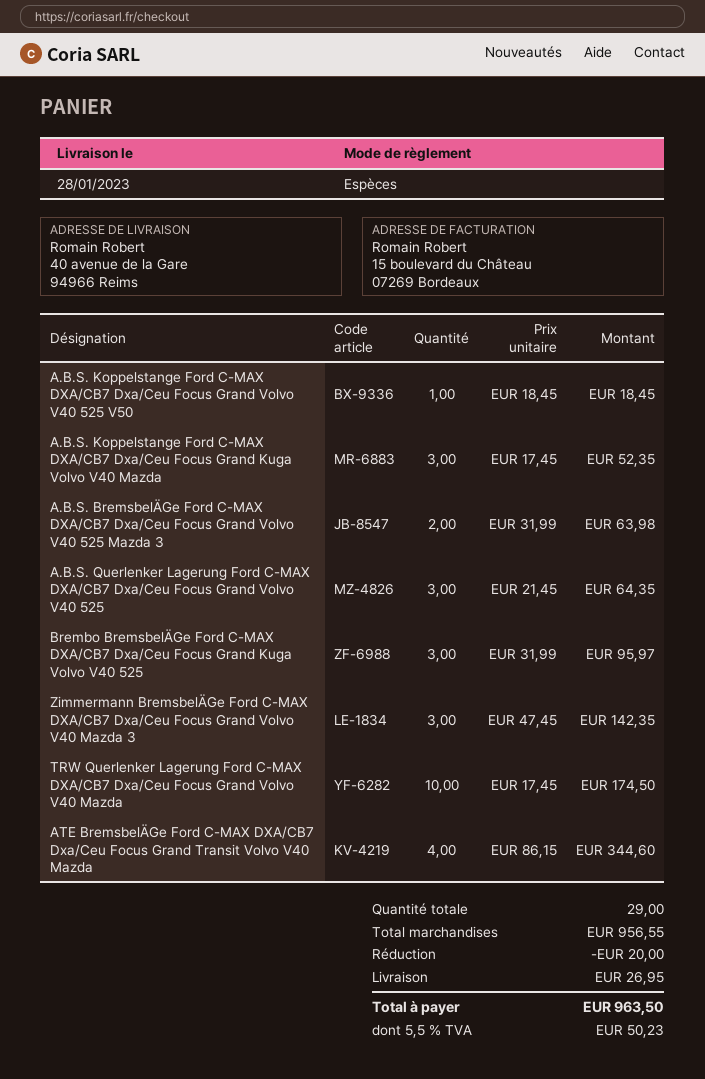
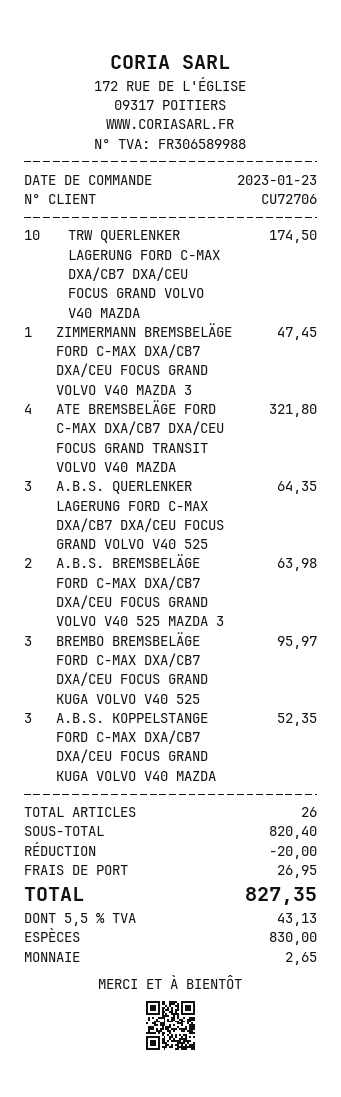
A.B.S. Koppelstange Ford C-MAX DXA/CB7 Dxa/Ceu Focus Grand Volvo V40 525 V50: 1 for 18.45 -> none
Zimmermann BremsbelÄGe Ford C-MAX DXA/CB7 Dxa/Ceu Focus Grand Volvo V40 Mazda 3: 3 for 142.35 -> 1 for 47.45
ATE BremsbelÄGe Ford C-MAX DXA/CB7 Dxa/Ceu Focus Grand Transit Volvo V40 Mazda: 4 for 344.60 -> 4 for 321.80
total quantity: 29 -> 26
subtotal: 956.55 -> 820.40
tax: 5.5% = 50.23 -> 5.5% = 43.13
total: 963.50 -> 827.35

